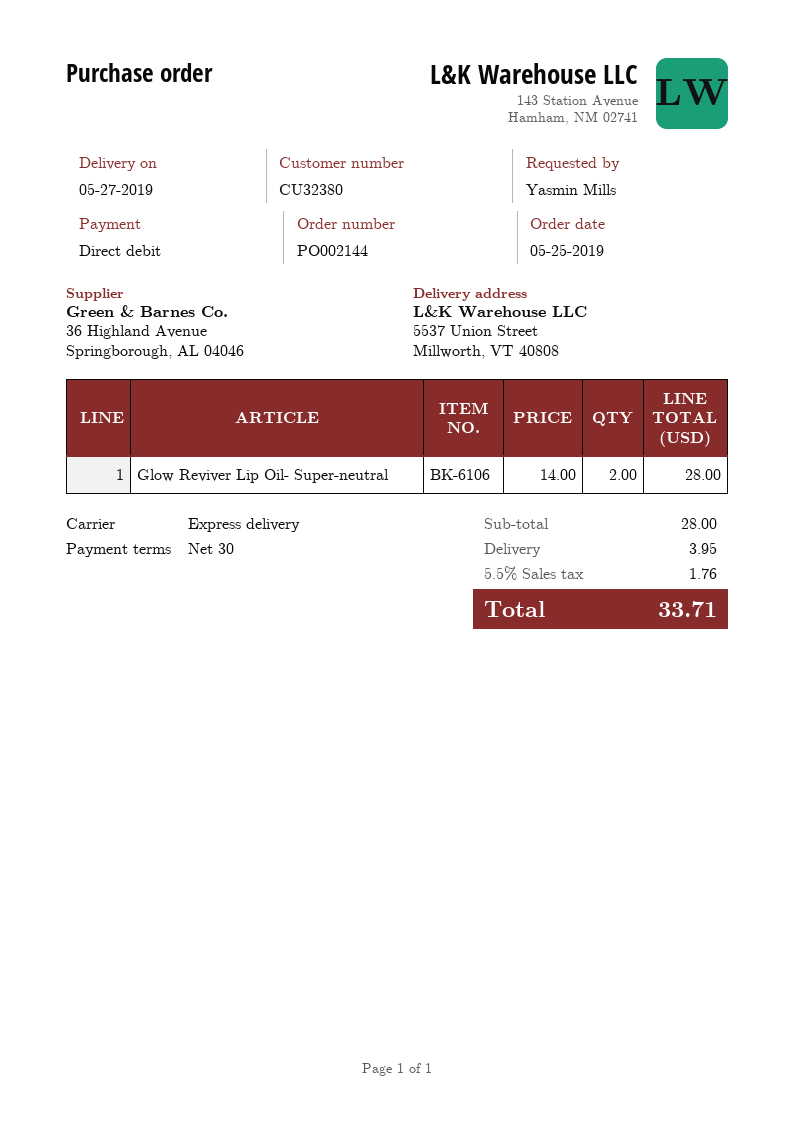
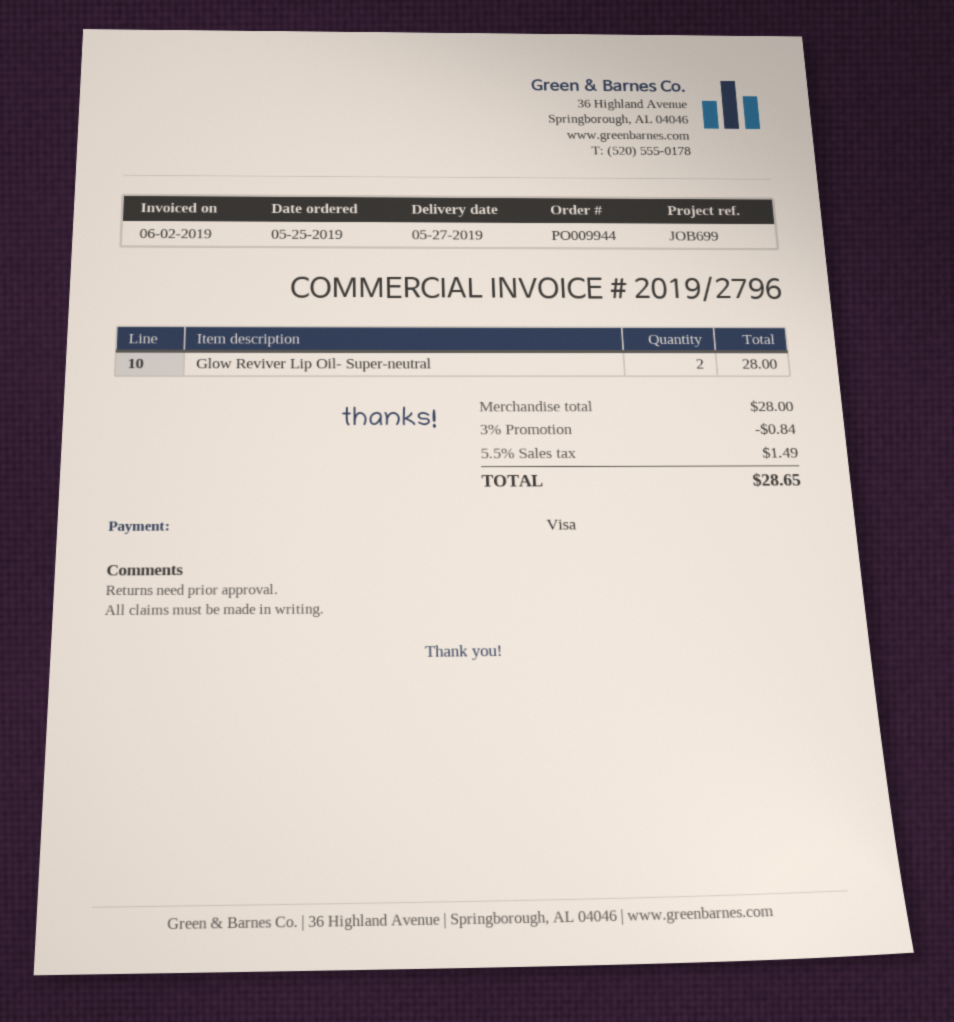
order number: PO002144 -> PO009944
payment method: direct debit -> Visa
discount: none -> 3% = 0.84
shipping: 3.95 -> none
tax: 5.5% = 1.76 -> 5.5% = 1.49
total: 33.71 -> 28.65

